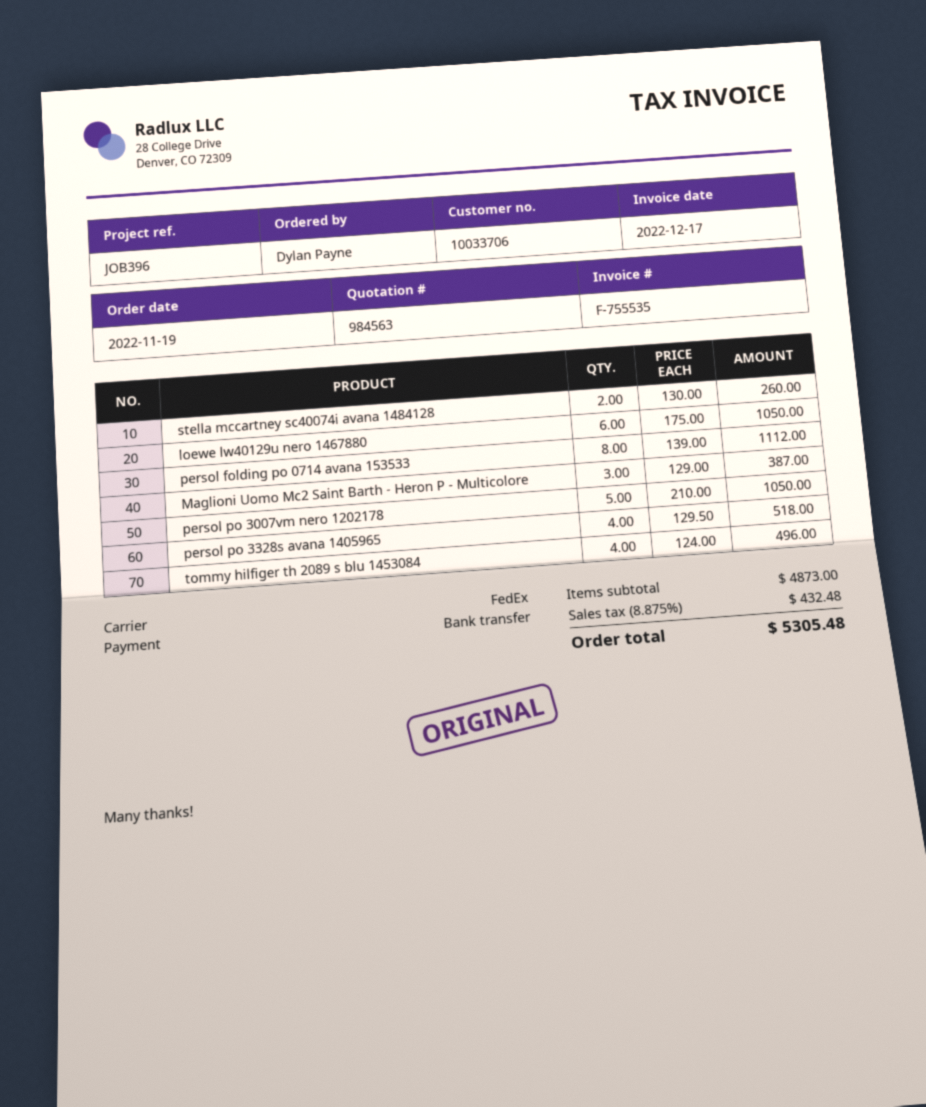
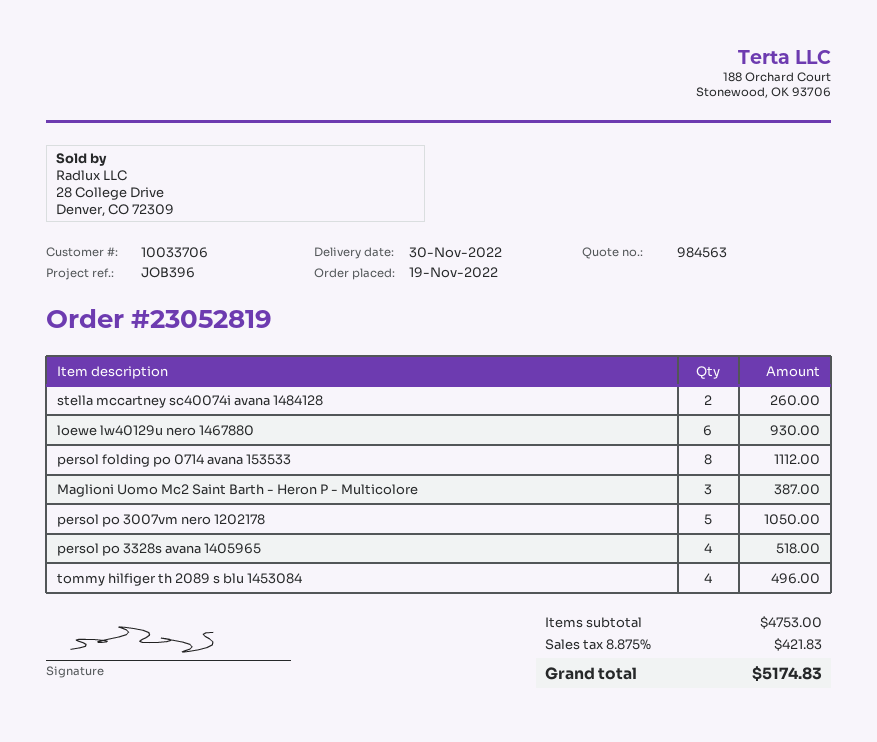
loewe lw40129u nero 1467880: 6 for 1050.00 -> 6 for 930.00
subtotal: 4873.00 -> 4753.00
tax: 8.875% = 432.48 -> 8.875% = 421.83
total: 5305.48 -> 5174.83

